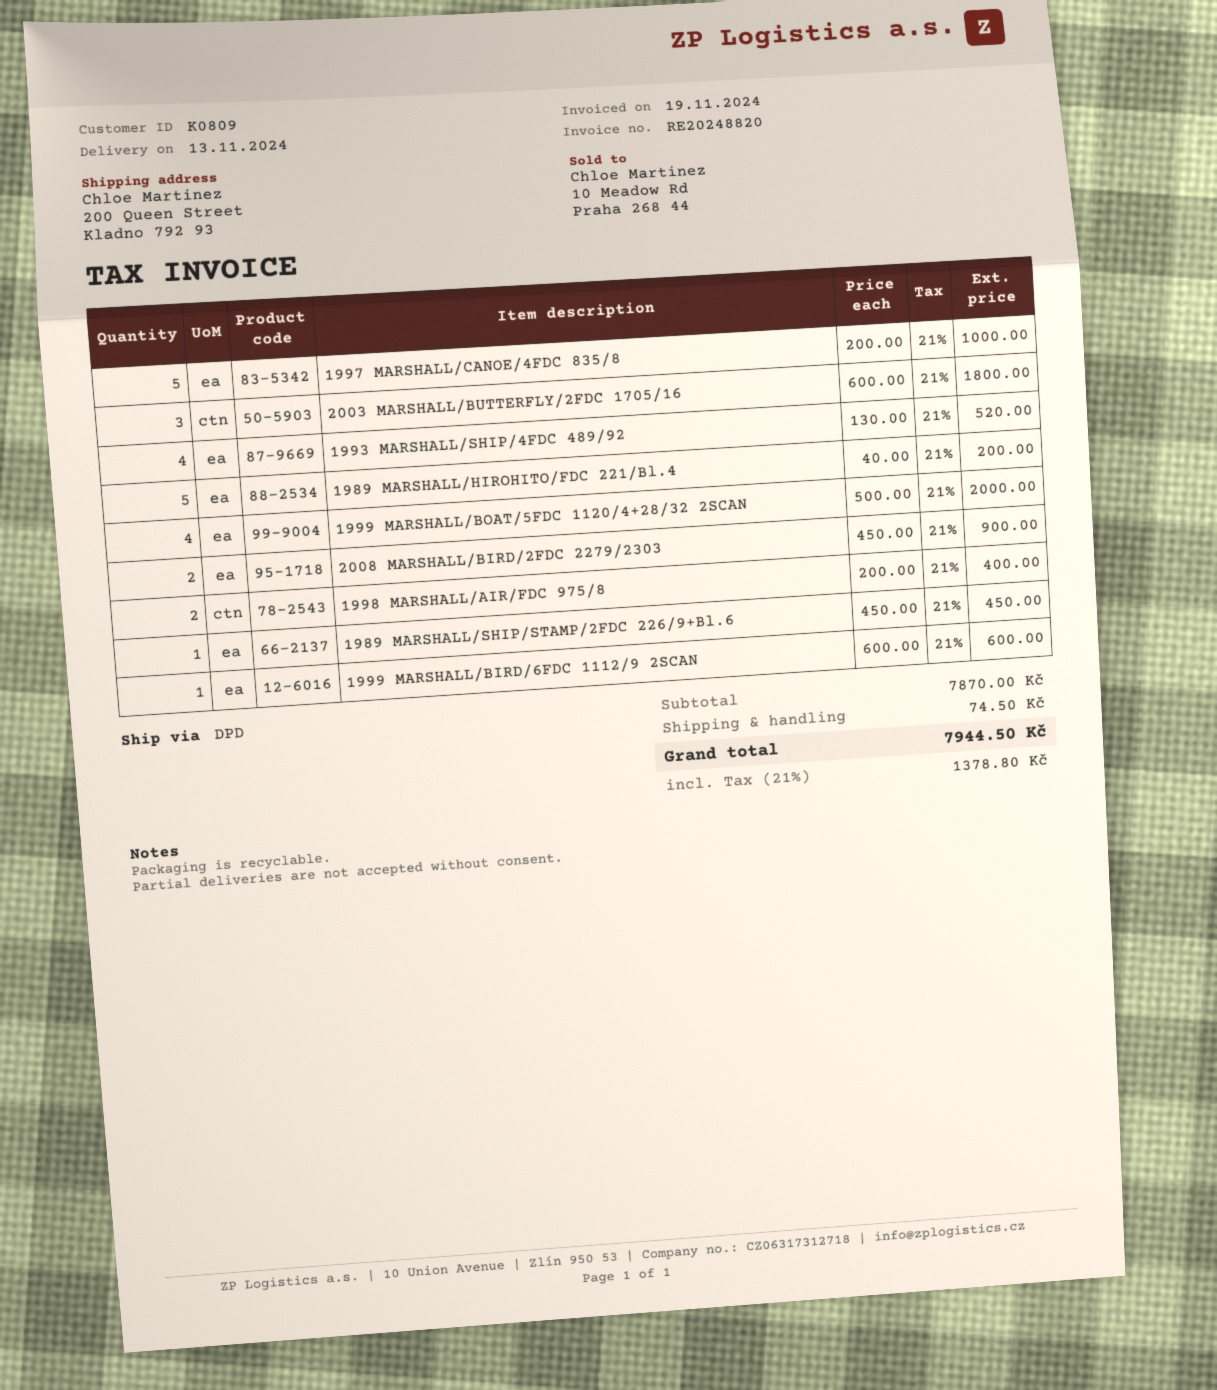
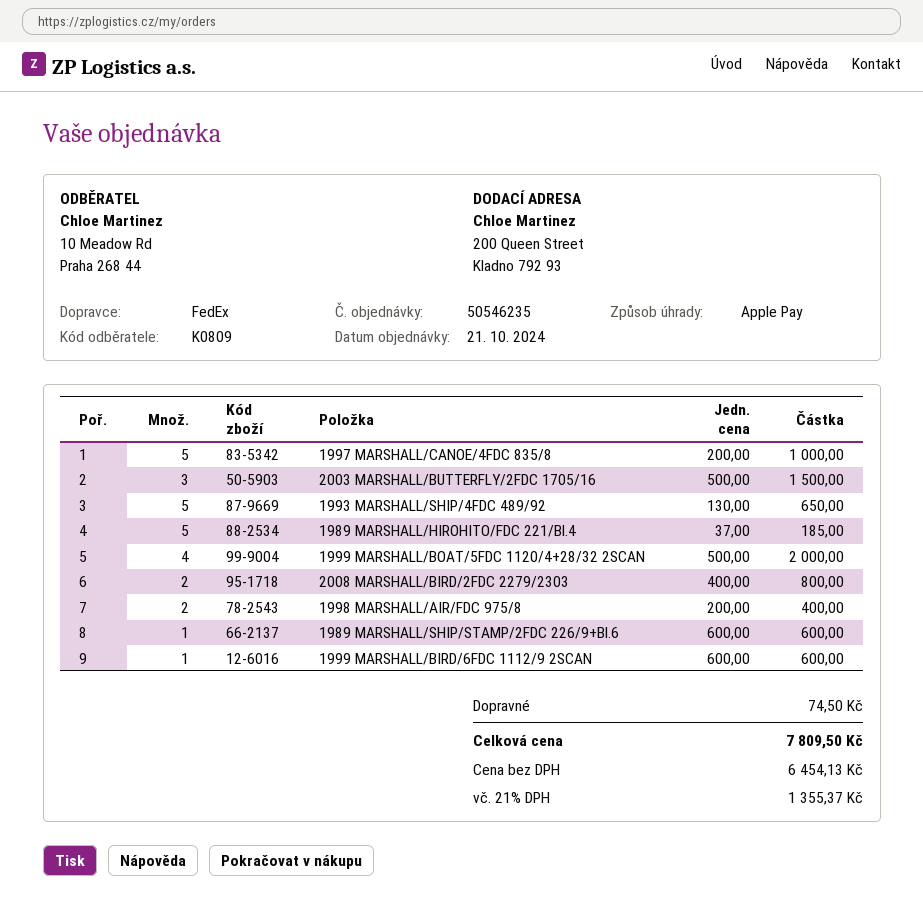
shipping method: DPD -> FedEx
2003 MARSHALL/BUTTERFLY/2FDC 1705/16: 3 x 600.00 = 1800.00 -> 3 x 500.00 = 1500.00
1993 MARSHALL/SHIP/4FDC 489/92: 4 x 130.00 = 520.00 -> 5 x 130.00 = 650.00
1989 MARSHALL/HIROHITO/FDC 221/Bl.4: 5 x 40.00 = 200.00 -> 5 x 37.00 = 185.00
2008 MARSHALL/BIRD/2FDC 2279/2303: 2 x 450.00 = 900.00 -> 2 x 400.00 = 800.00
1989 MARSHALL/SHIP/STAMP/2FDC 226/9+Bl.6: 1 x 450.00 = 450.00 -> 1 x 600.00 = 600.00
tax: 21% = 1378.80 -> 21% = 1355.37
total: 7944.50 -> 7809.50

